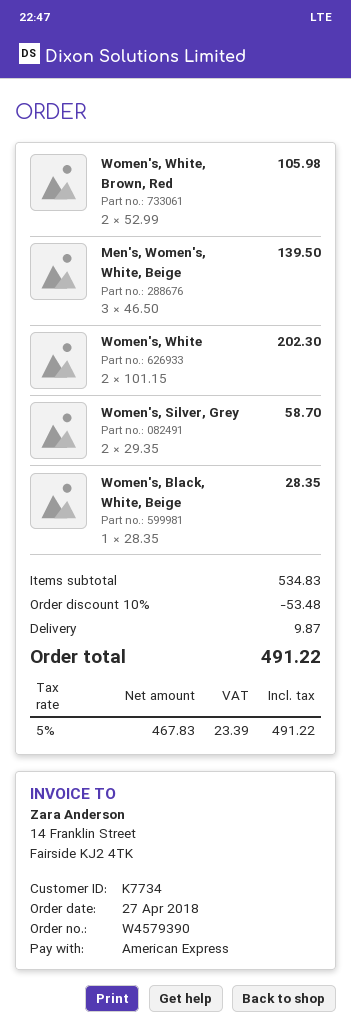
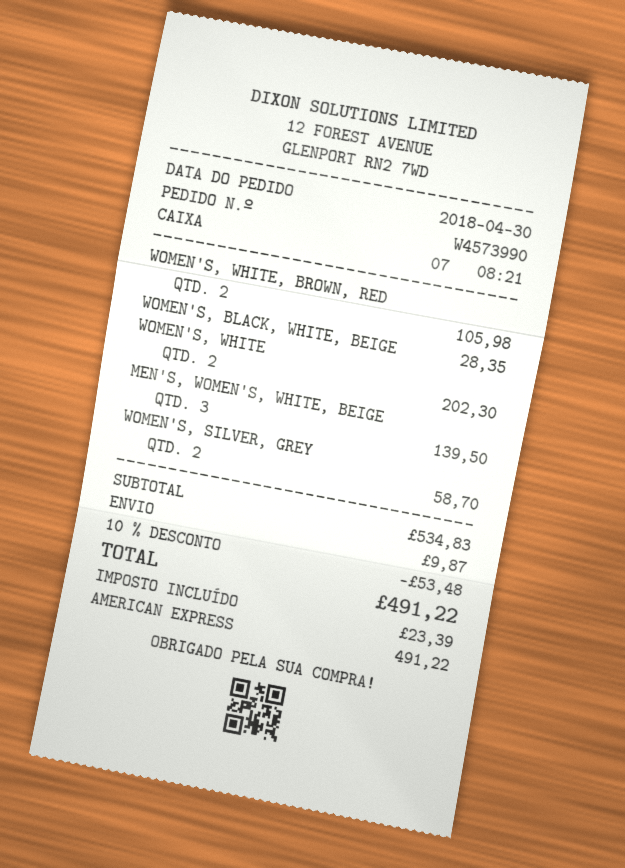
order number: W4579390 -> W4573990
order date: 2018-04-27 -> 2018-04-30

